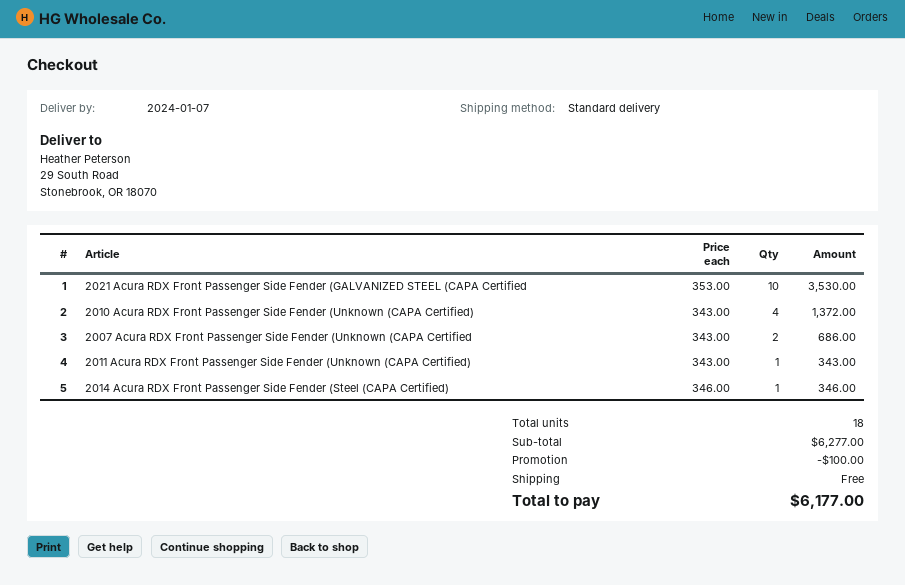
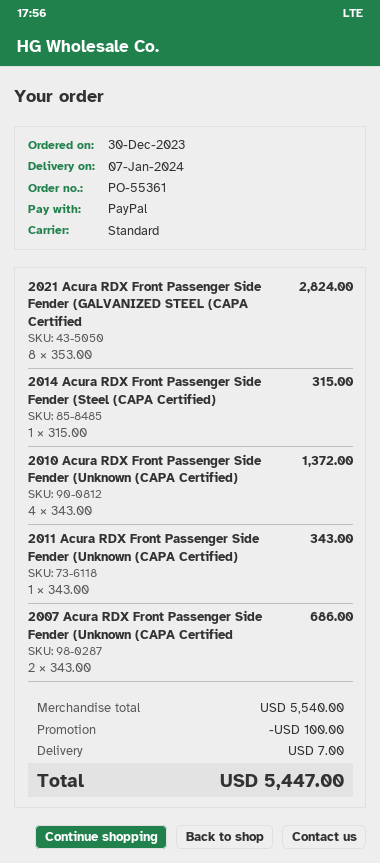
2021 Acura RDX Front Passenger Side Fender (GALVANIZED STEEL (CAPA Certified: 10 x 353.00 = 3530.00 -> 8 x 353.00 = 2824.00
2014 Acura RDX Front Passenger Side Fender (Steel (CAPA Certified): 1 x 346.00 = 346.00 -> 1 x 315.00 = 315.00
subtotal: 6277.00 -> 5540.00
shipping: 0.00 -> 7.00
total: 6177.00 -> 5447.00

